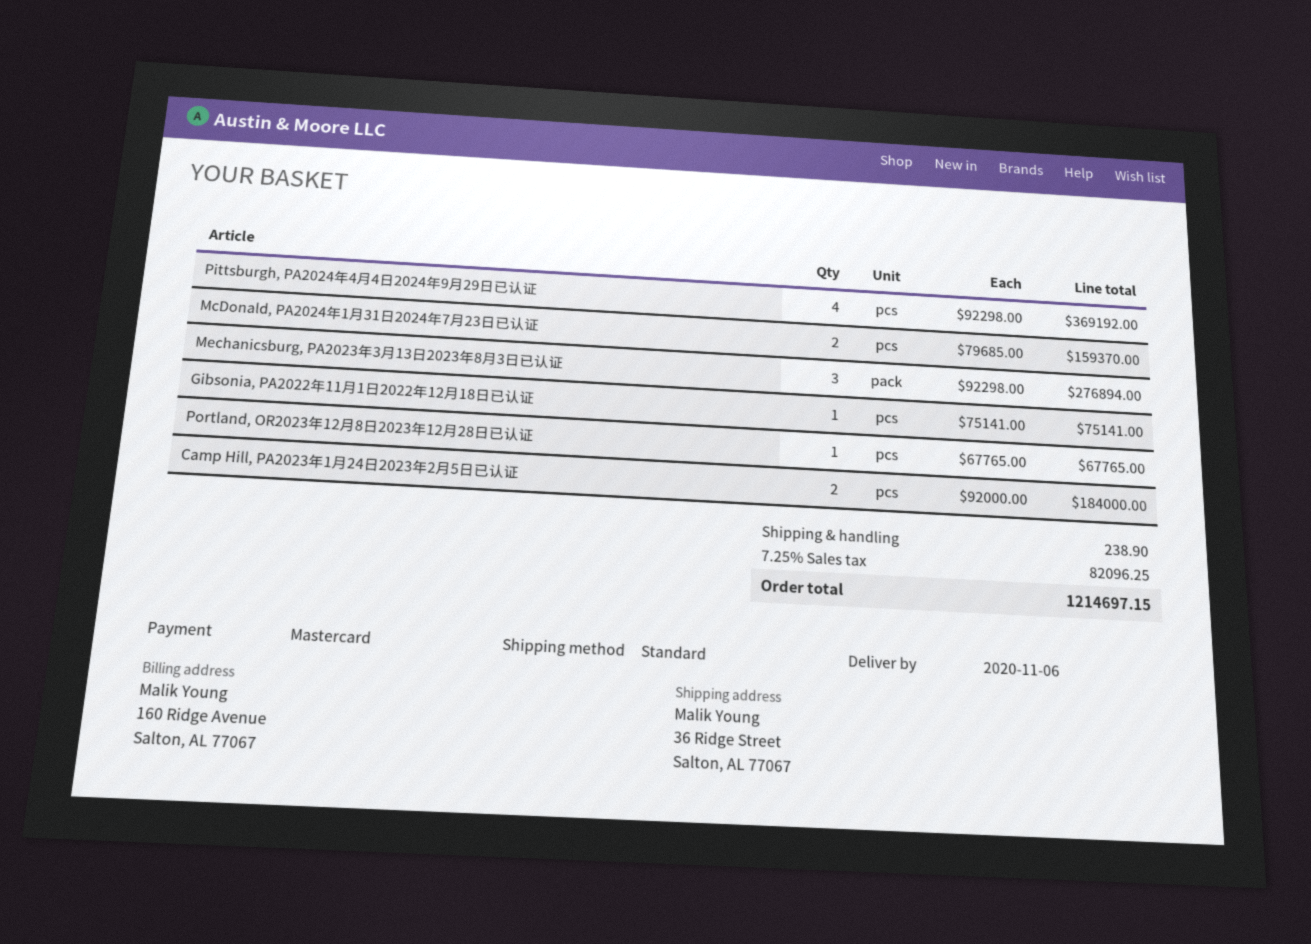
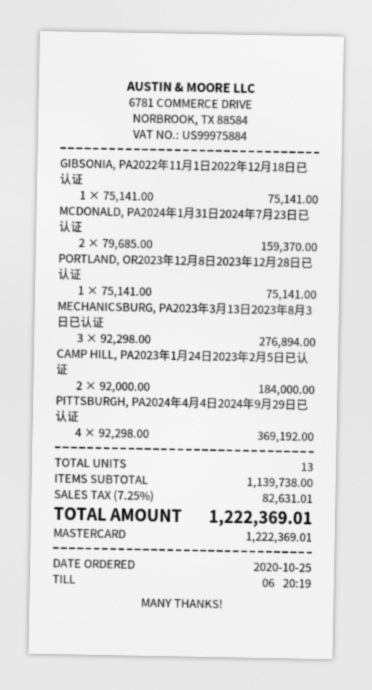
Portland, OR2023年12月8日2023年12月28日已认证: 1 x 67765.00 = 67765.00 -> 1 x 75141.00 = 75141.00
shipping: 238.90 -> none
tax: 7.25% = 82096.25 -> 7.25% = 82631.01
total: 1214697.15 -> 1222369.01

